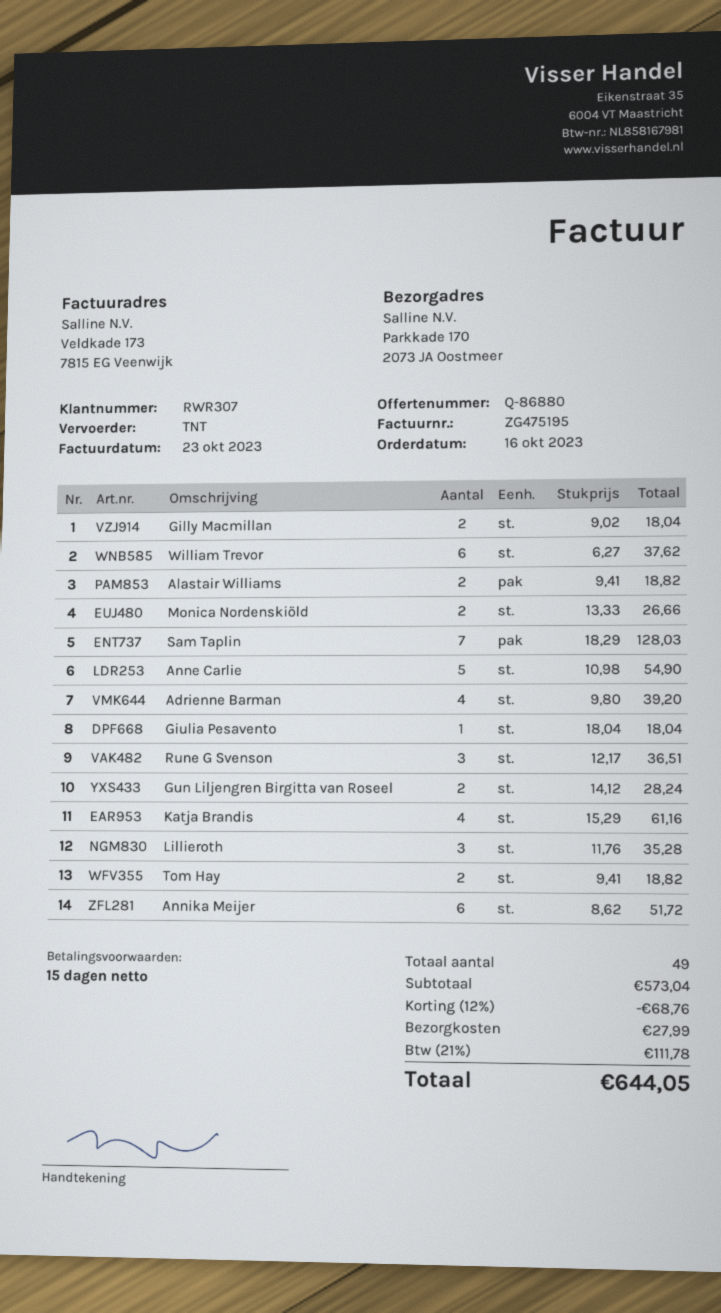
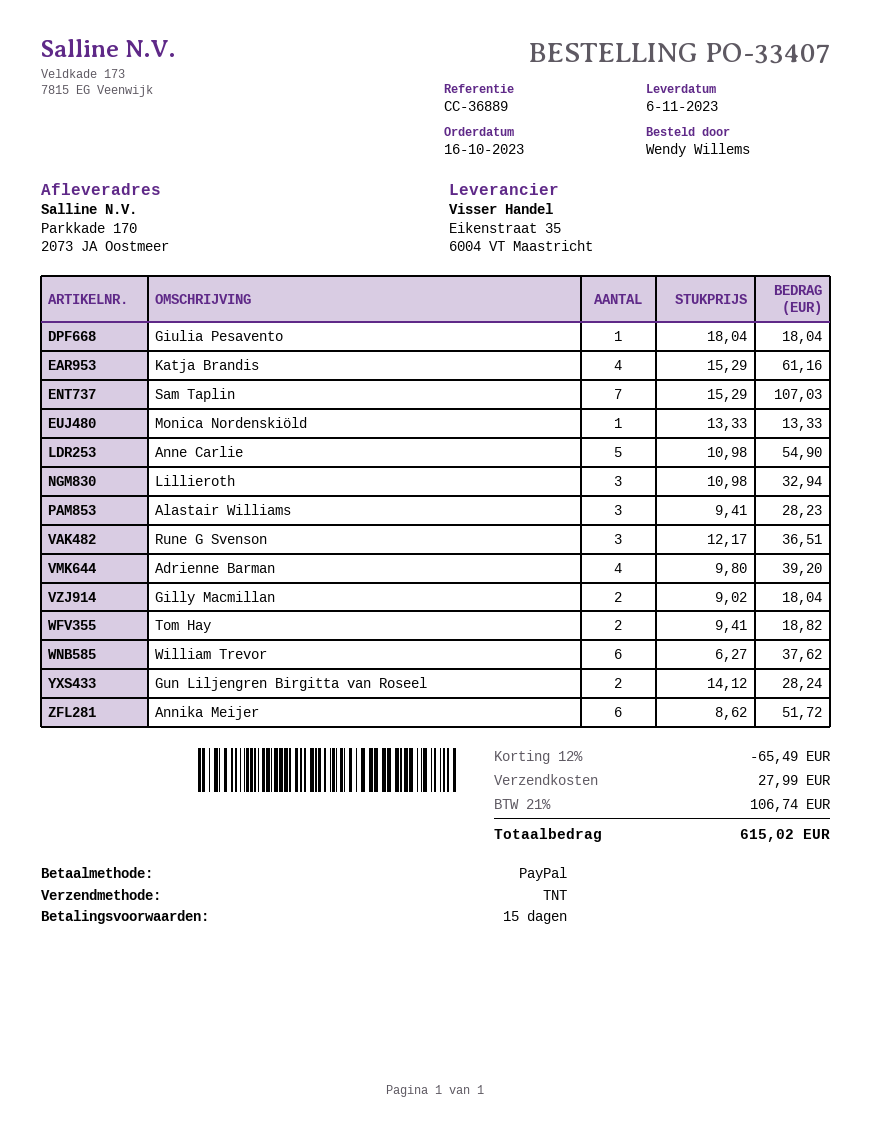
Alastair Williams: 2 x 9.41 = 18.82 -> 3 x 9.41 = 28.23
Monica Nordenskiöld: 2 x 13.33 = 26.66 -> 1 x 13.33 = 13.33
Sam Taplin: 7 x 18.29 = 128.03 -> 7 x 15.29 = 107.03
Lillieroth: 3 x 11.76 = 35.28 -> 3 x 10.98 = 32.94
discount: 12% = 68.76 -> 12% = 65.49
tax: 21% = 111.78 -> 21% = 106.74
total: 644.05 -> 615.02

